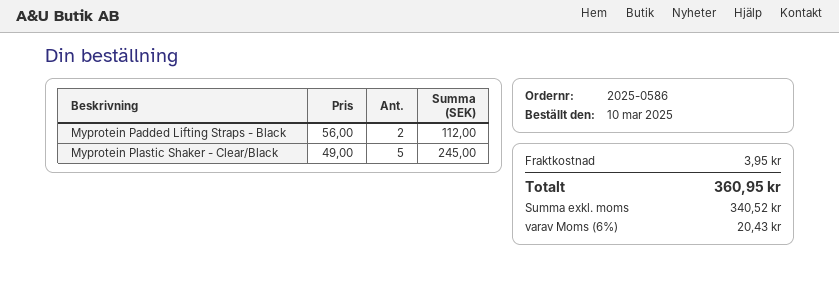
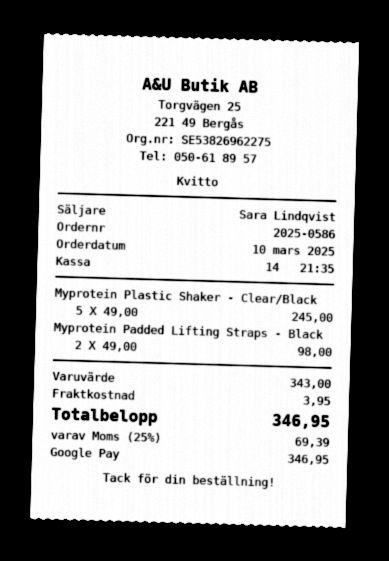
Myprotein Padded Lifting Straps - Black: 2 x 56.00 = 112.00 -> 2 x 49.00 = 98.00
tax: 6% = 20.43 -> 25% = 69.39
total: 360.95 -> 346.95

